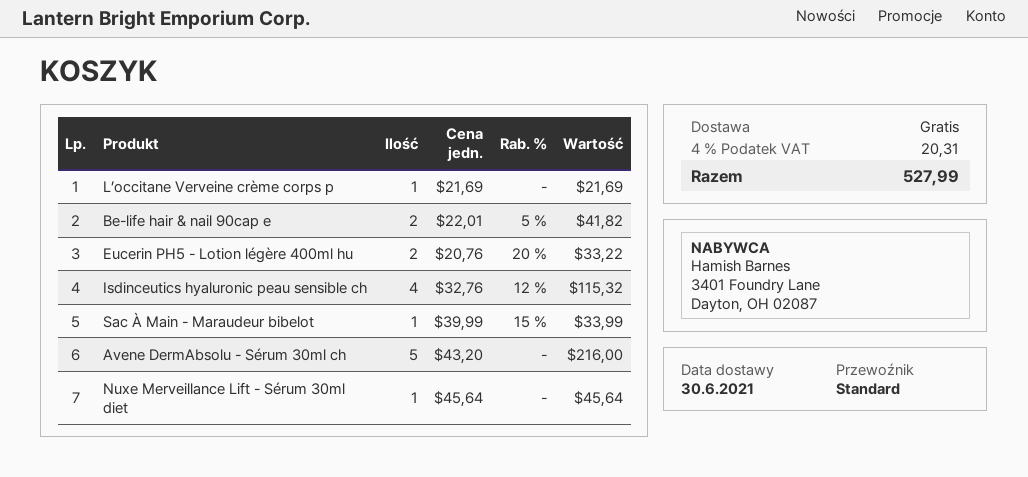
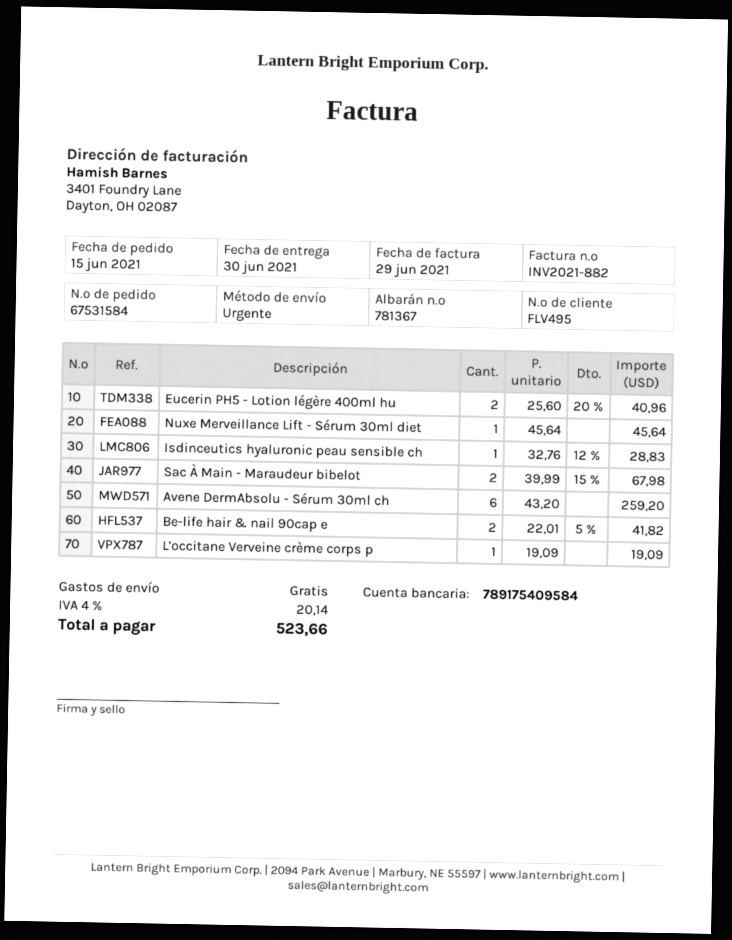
shipping method: standard -> express
L’occitane Verveine crème corps p: 1 x 21.69 = 21.69 -> 1 x 19.09 = 19.09
Eucerin PH5 - Lotion légère 400ml hu: 2 x 20.76 - 20% = 33.22 -> 2 x 25.60 - 20% = 40.96
Isdinceutics hyaluronic peau sensible ch: 4 x 32.76 - 12% = 115.32 -> 1 x 32.76 - 12% = 28.83
Sac À Main - Maraudeur bibelot: 1 x 39.99 - 15% = 33.99 -> 2 x 39.99 - 15% = 67.98
Avene DermAbsolu - Sérum 30ml ch: 5 x 43.20 = 216.00 -> 6 x 43.20 = 259.20
tax: 4% = 20.31 -> 4% = 20.14
total: 527.99 -> 523.66

